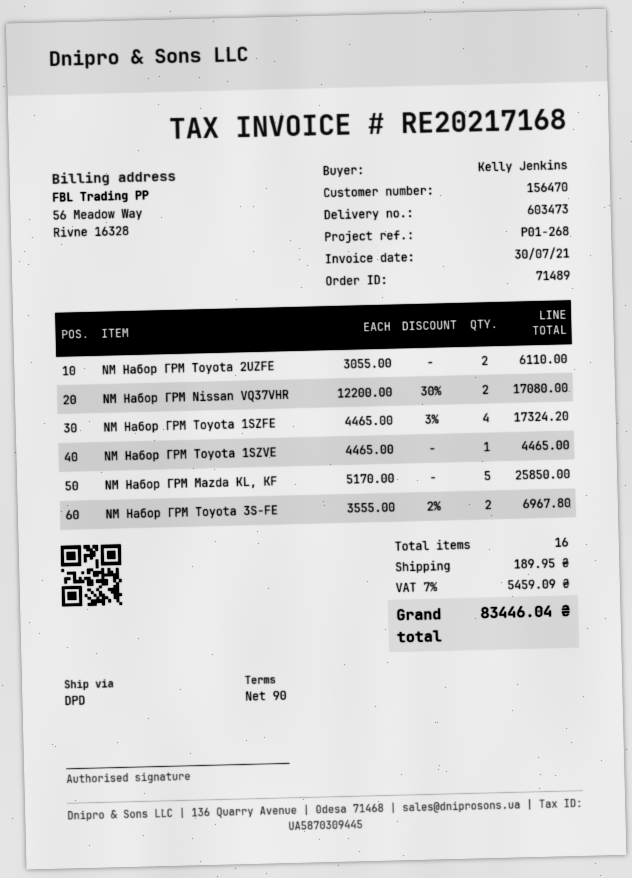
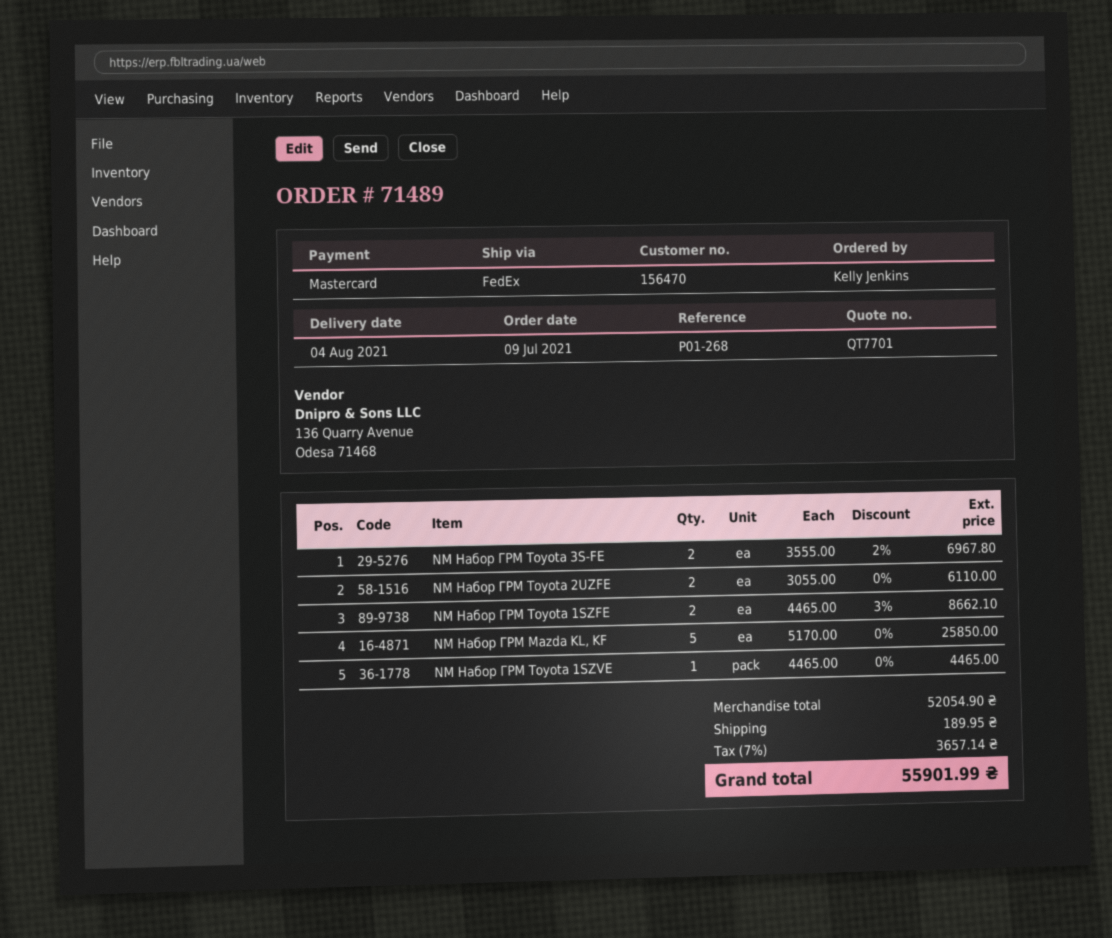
shipping method: DPD -> FedEx
NM Набор ГРМ Nissan VQ37VHR: 2 x 12200.00 - 30% = 17080.00 -> none
NM Набор ГРМ Toyota 1SZFE: 4 x 4465.00 - 3% = 17324.20 -> 2 x 4465.00 - 3% = 8662.10
tax: 7% = 5459.09 -> 7% = 3657.14
total: 83446.04 -> 55901.99

